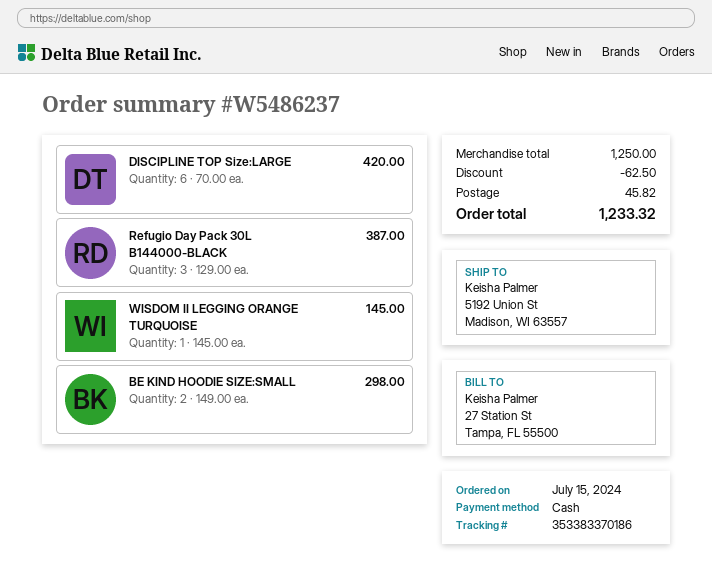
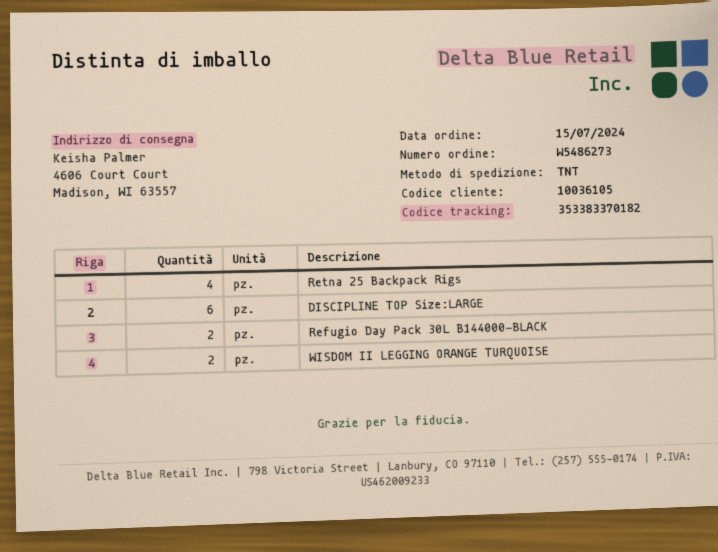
order number: W5486237 -> W5486273
tracking number: 353383370186 -> 353383370182
ship to: 5192 Union St, Madison, WI 63557 -> 4606 Court Court, Madison, WI 63557
Refugio Day Pack 30L B144000-BLACK: 3 -> 2
WISDOM II LEGGING ORANGE TURQUOISE: 1 -> 2
BE KIND HOODIE SIZE:SMALL: 2 -> none
Retna 25 Backpack Rigs: none -> 4

